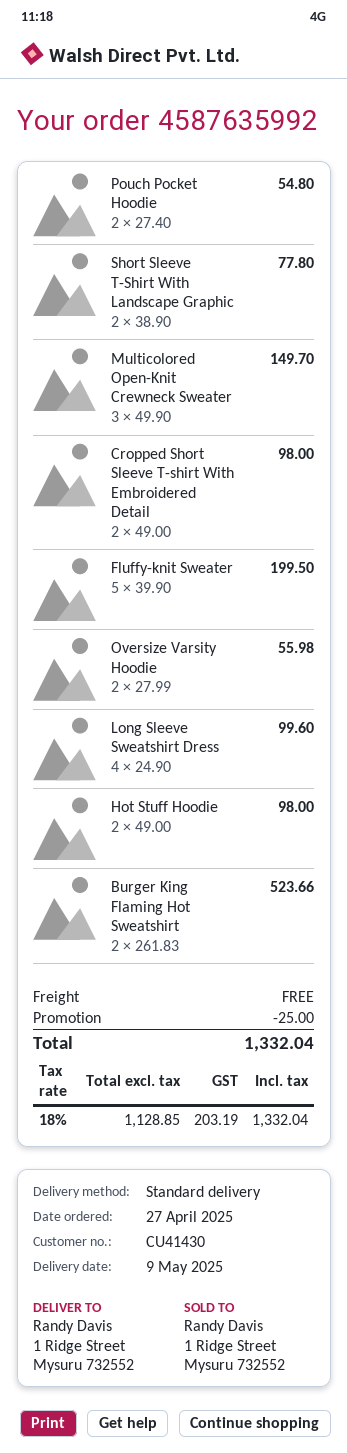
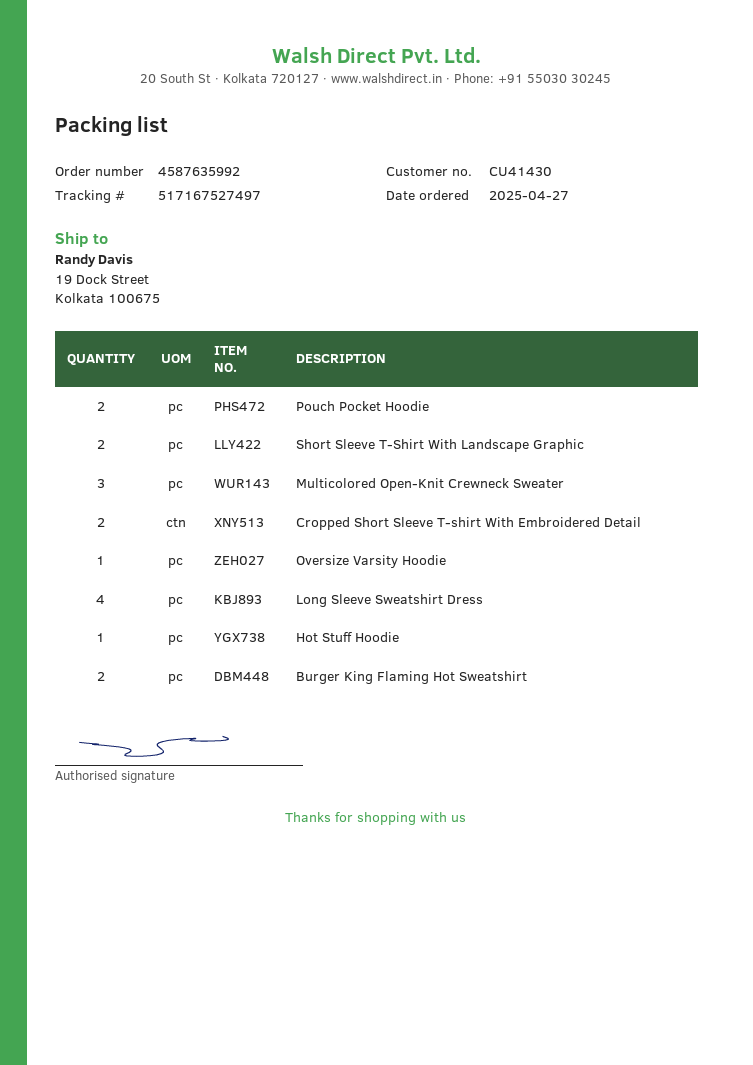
ship to: 1 Ridge Street, Mysuru 732552 -> 19 Dock Street, Kolkata 100675
Fluffy-knit Sweater: 5 -> none
Oversize Varsity Hoodie: 2 -> 1
Hot Stuff Hoodie: 2 -> 1

